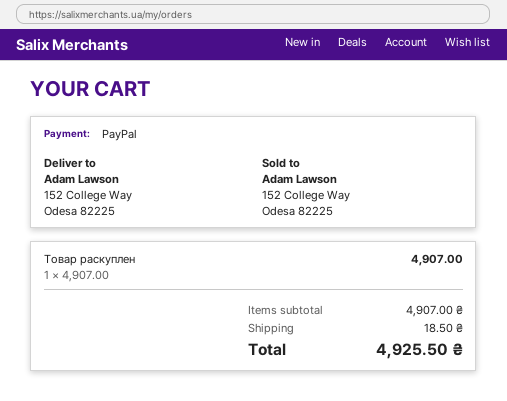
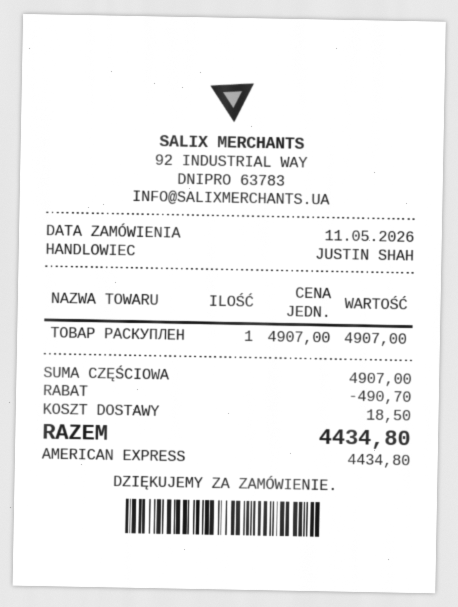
payment method: PayPal -> American Express
discount: none -> 490.70
total: 4925.50 -> 4434.80

